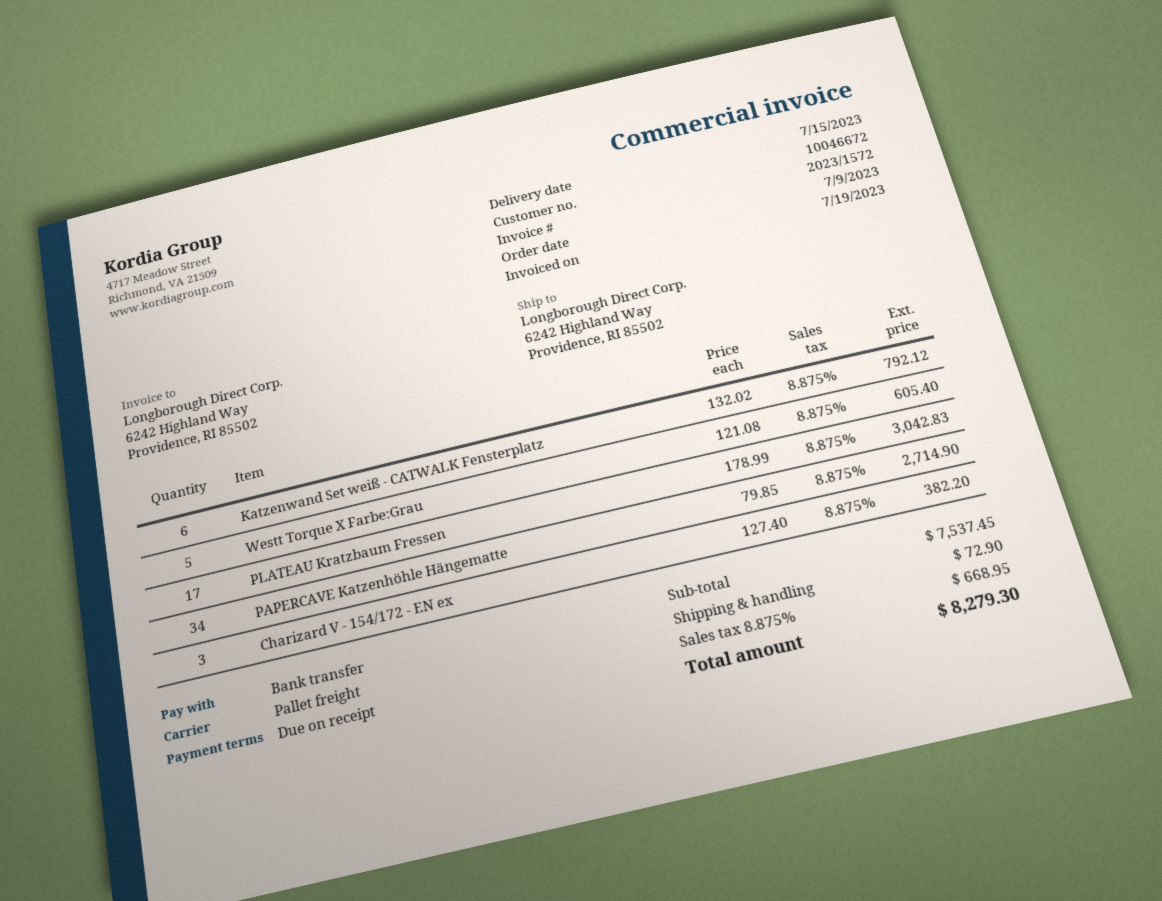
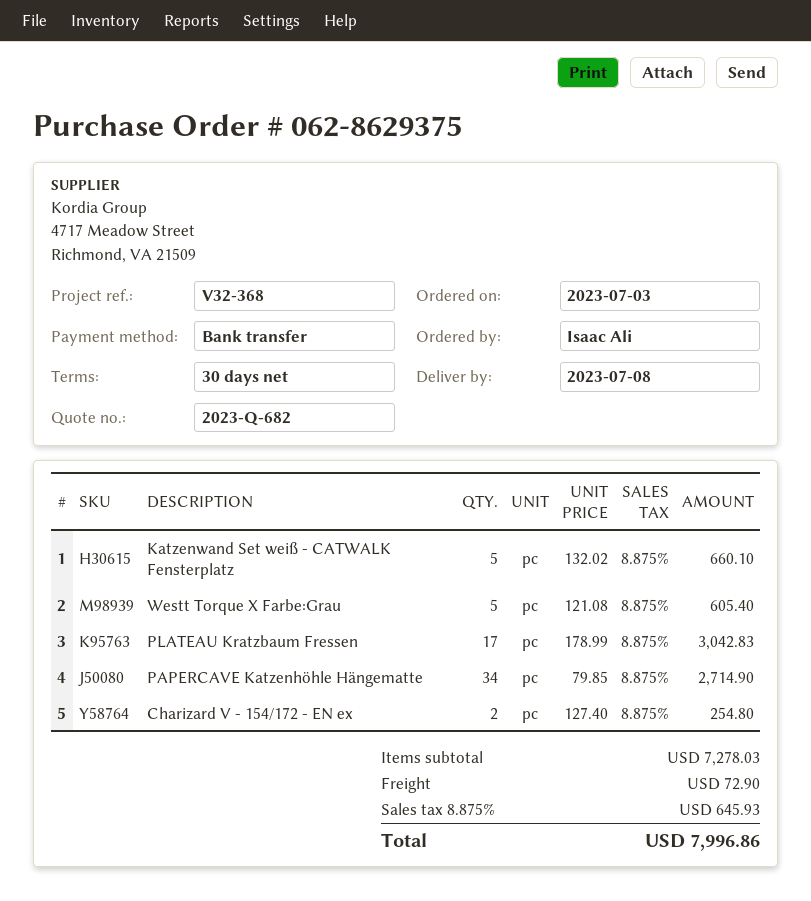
order date: 2023-07-09 -> 2023-07-03
delivery date: 2023-07-15 -> 2023-07-08
payment terms: on receipt -> 30 days
Katzenwand Set weiß - CATWALK Fensterplatz: 6 x 132.02 = 792.12 -> 5 x 132.02 = 660.10
Charizard V - 154/172 - EN ex: 3 x 127.40 = 382.20 -> 2 x 127.40 = 254.80
subtotal: 7537.45 -> 7278.03
tax: 8.875% = 668.95 -> 8.875% = 645.93
total: 8279.30 -> 7996.86

